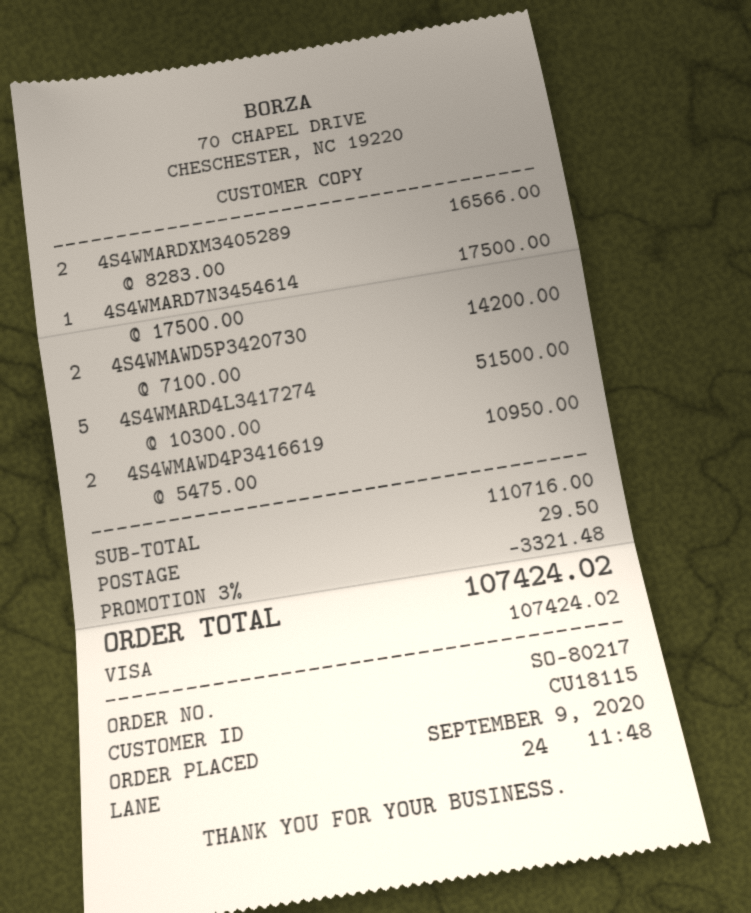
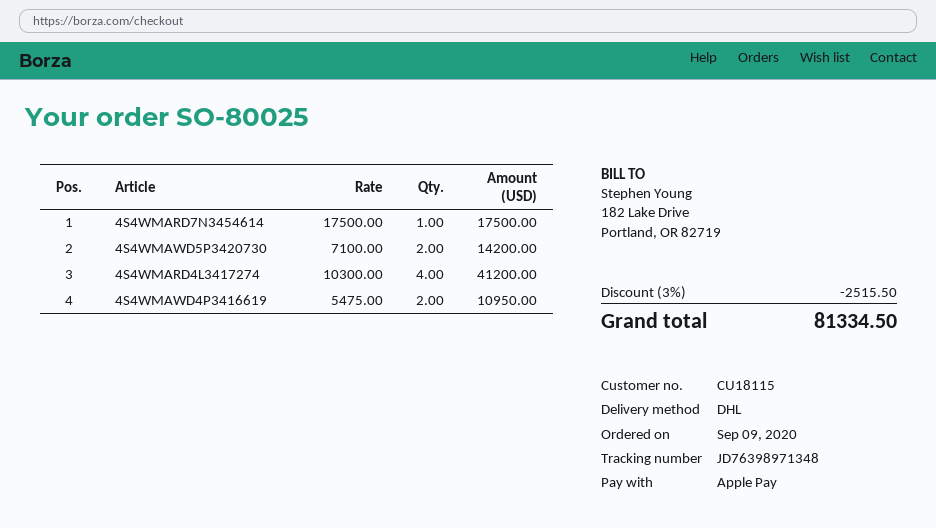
order number: SO-80217 -> SO-80025
payment method: Visa -> Apple Pay
4S4WMARDXM3405289: 2 x 8283.00 = 16566.00 -> none
4S4WMARD4L3417274: 5 x 10300.00 = 51500.00 -> 4 x 10300.00 = 41200.00
discount: 3% = 3321.48 -> 3% = 2515.50
shipping: 29.50 -> none
total: 107424.02 -> 81334.50

